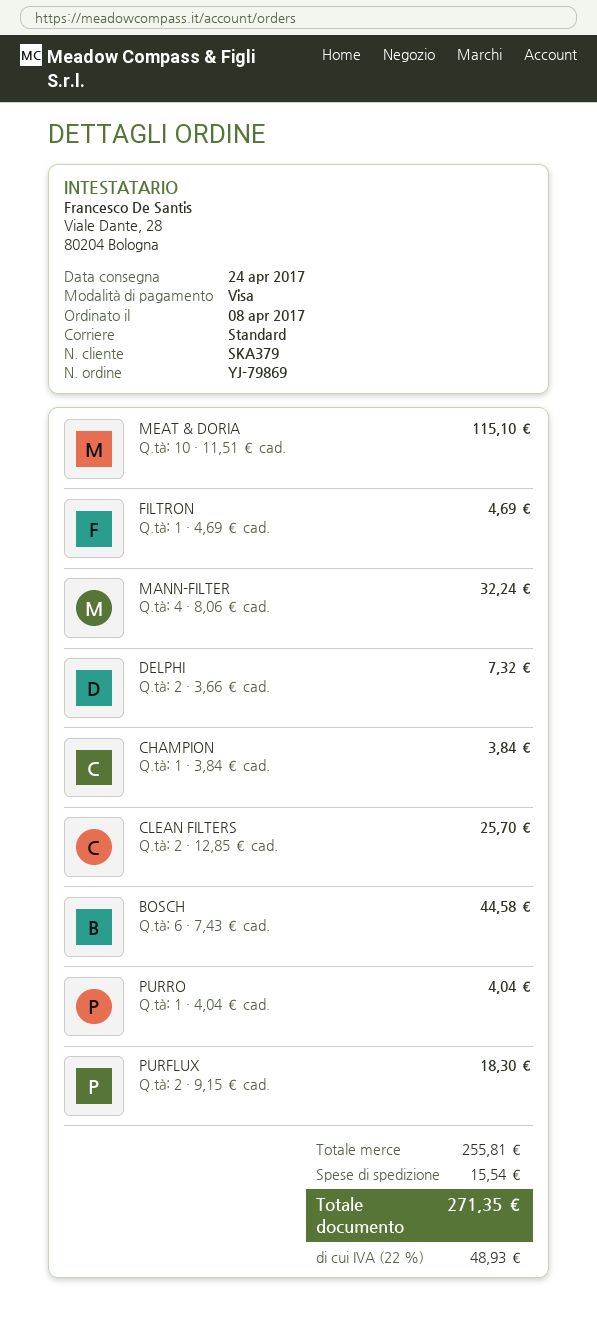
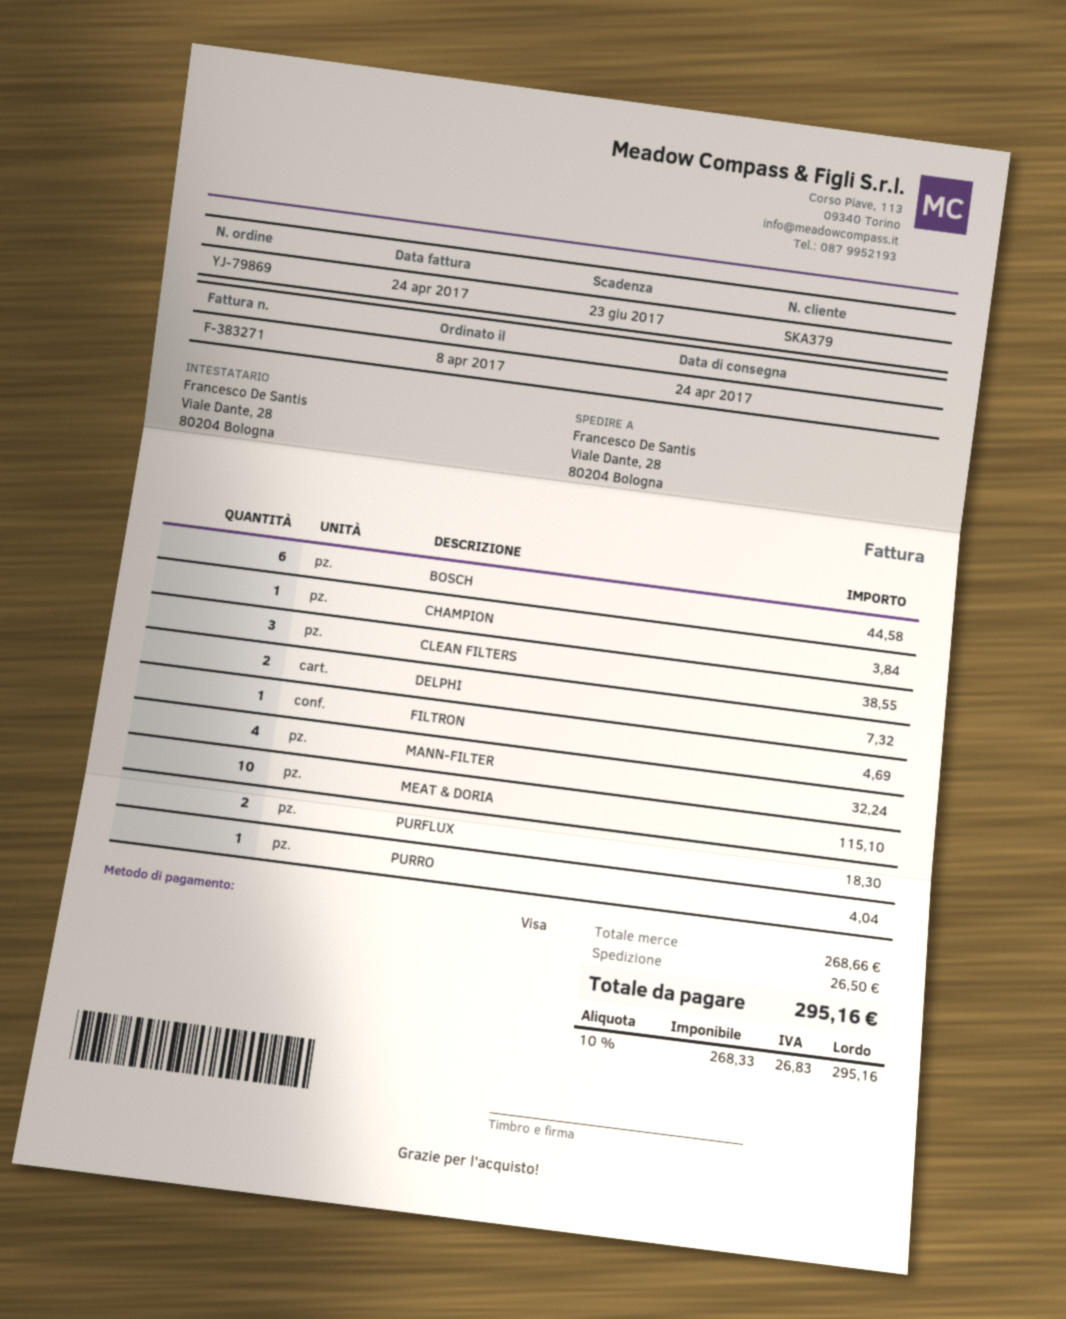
CLEAN FILTERS: 2 for 25.70 -> 3 for 38.55
subtotal: 255.81 -> 268.66
shipping: 15.54 -> 26.50
tax: 22% = 48.93 -> 10% = 26.83
total: 271.35 -> 295.16

